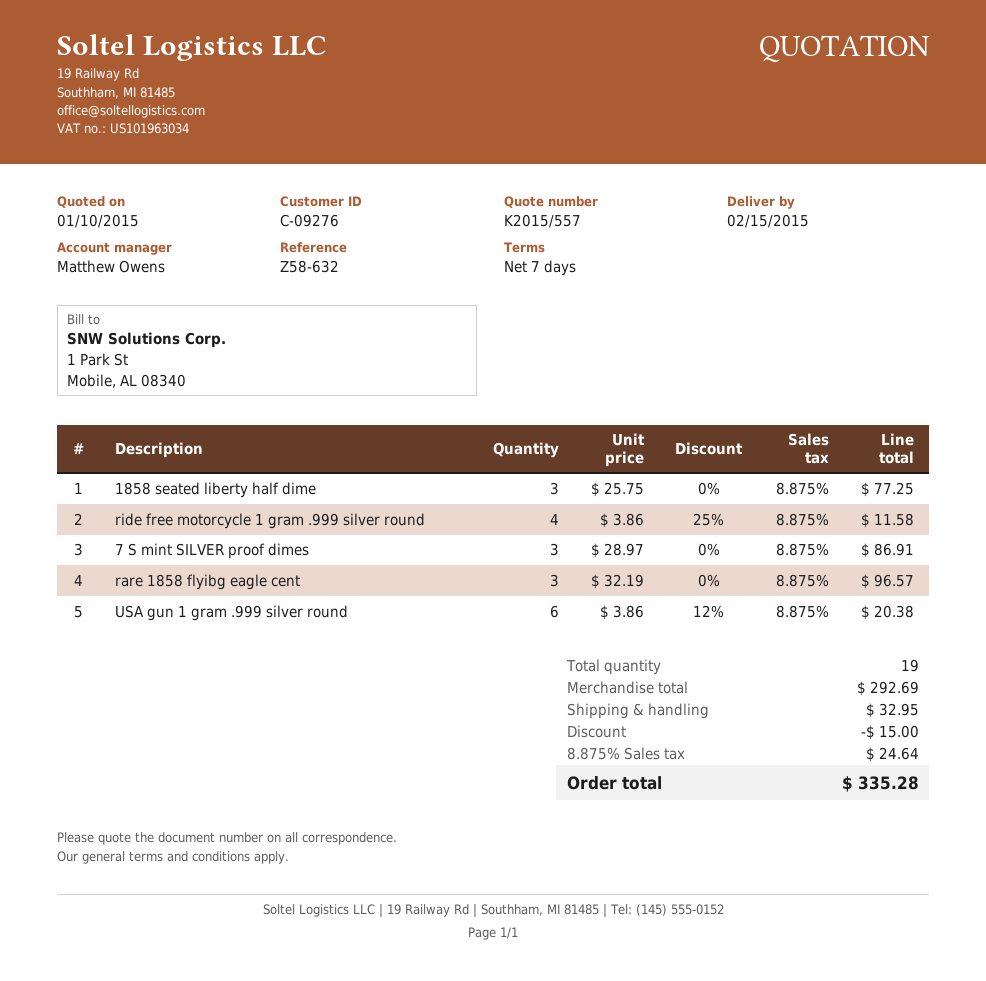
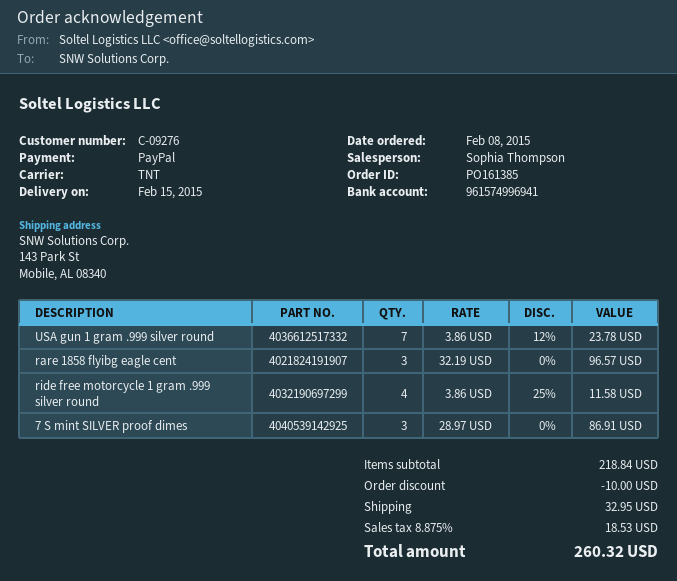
sales rep: Matthew Owens -> Sophia Thompson
1858 seated liberty half dime: 3 x 25.75 = 77.25 -> none
USA gun 1 gram .999 silver round: 6 x 3.86 - 12% = 20.38 -> 7 x 3.86 - 12% = 23.78
subtotal: 292.69 -> 218.84
discount: 15.00 -> 10.00
tax: 8.875% = 24.64 -> 8.875% = 18.53
total: 335.28 -> 260.32

